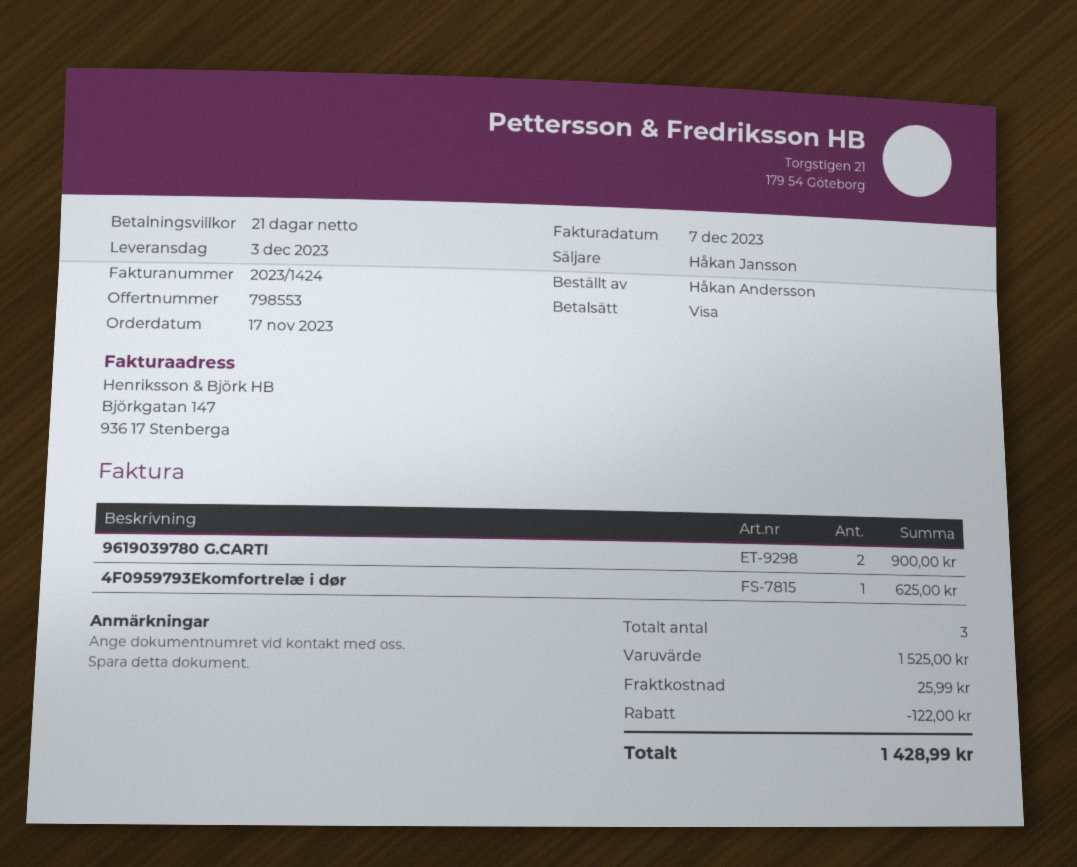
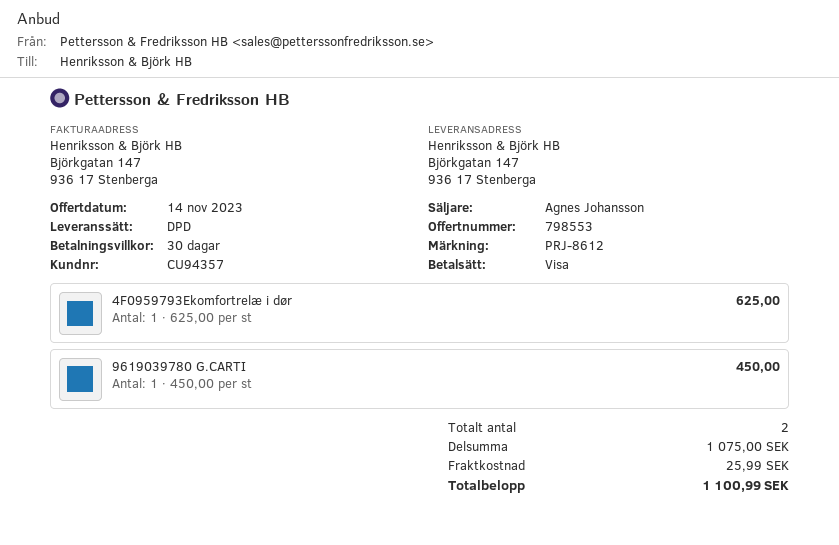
payment terms: 21 days -> 30 days
sales rep: Håkan Jansson -> Agnes Johansson
9619039780 G.CARTI: 2 for 900.00 -> 1 for 450.00
total quantity: 3 -> 2
subtotal: 1525.00 -> 1075.00
discount: 122.00 -> none
total: 1428.99 -> 1100.99

